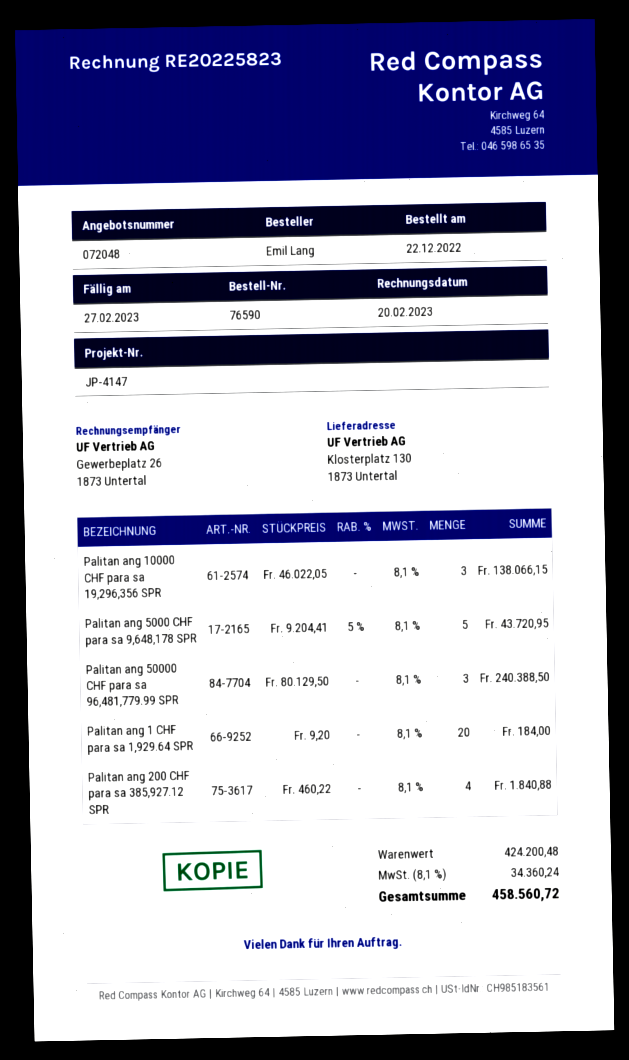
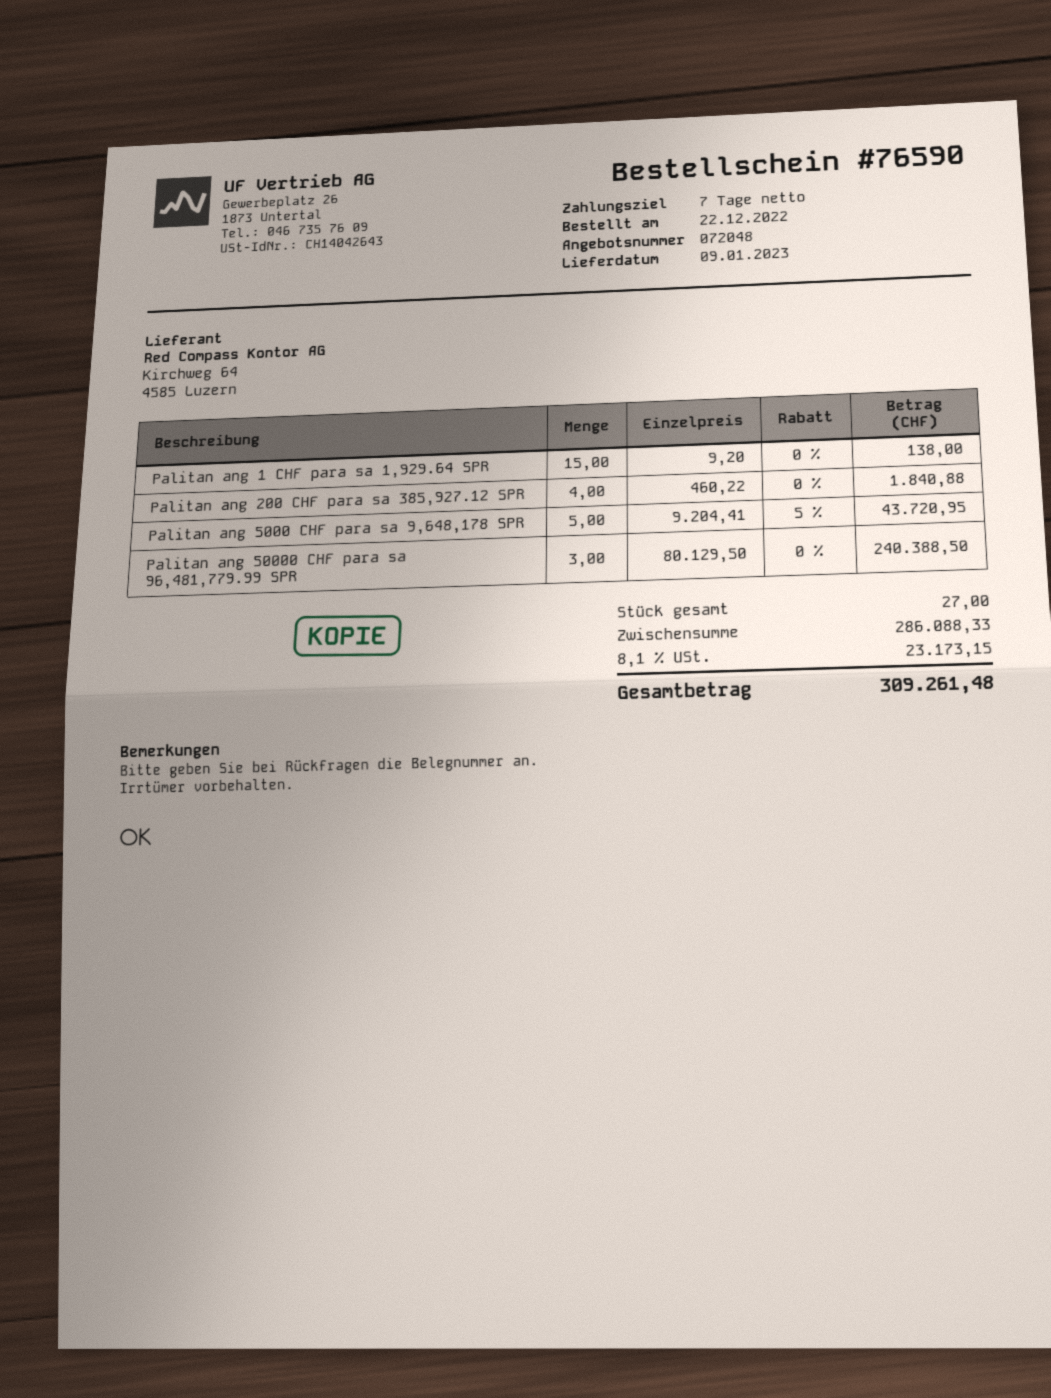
Palitan ang 10000 CHF para sa 19,296,356 SPR: 3 x 46022.05 = 138066.15 -> none
Palitan ang 1 CHF para sa 1,929.64 SPR: 20 x 9.20 = 184.00 -> 15 x 9.20 = 138.00
subtotal: 424200.48 -> 286088.33
tax: 8.1% = 34360.24 -> 8.1% = 23173.15
total: 458560.72 -> 309261.48

